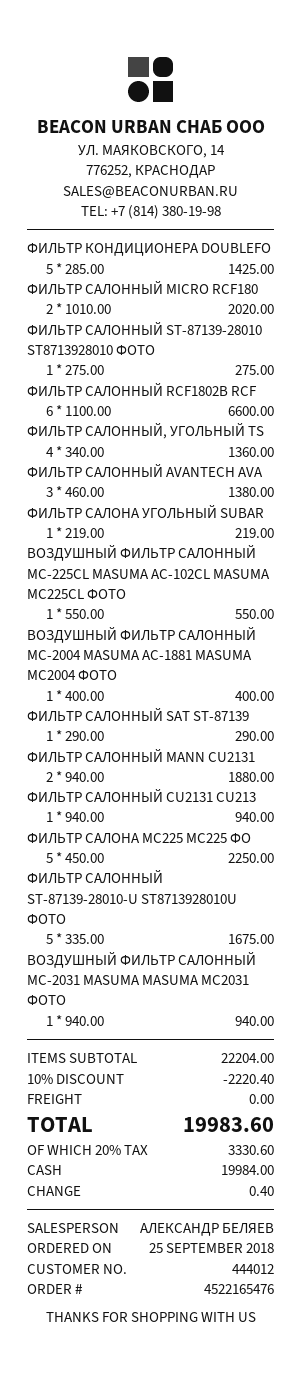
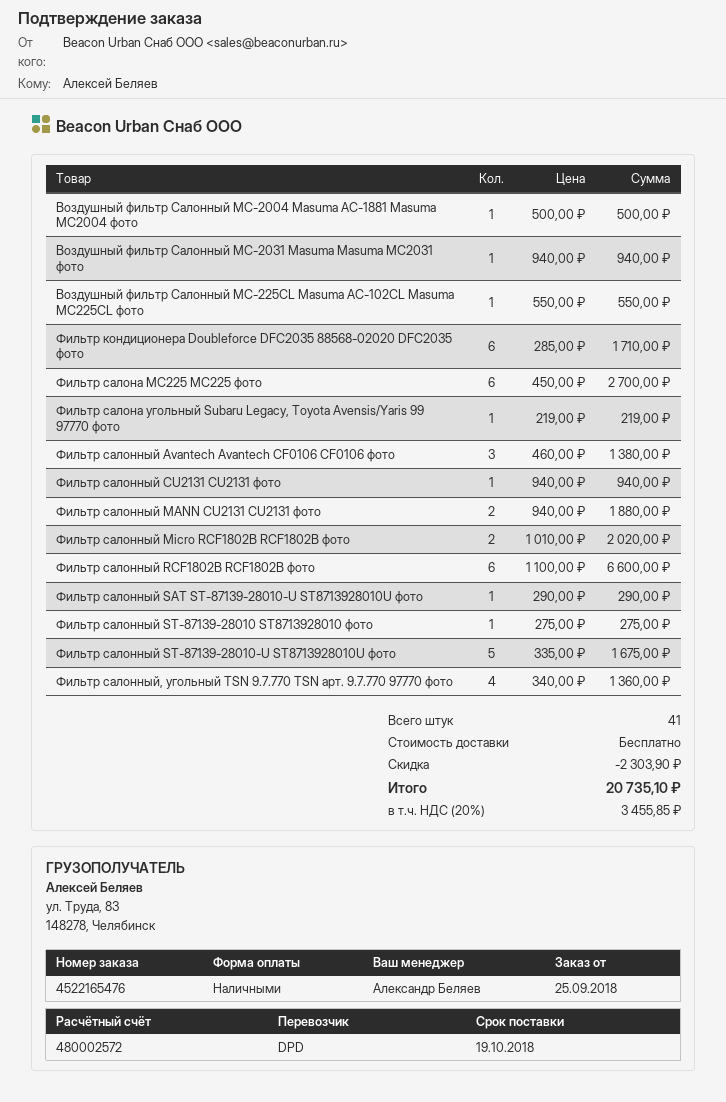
ФИЛЬТР КОНДИЦИОНЕРА DOUBLEFO: 5 x 285.00 = 1425.00 -> 6 x 285.00 = 1710.00
ВОЗДУШНЫЙ ФИЛЬТР САЛОННЫЙ MC-2004 MASUMA АС-1881 MASUMA MC2004 ФОТО: 1 x 400.00 = 400.00 -> 1 x 500.00 = 500.00
ФИЛЬТР САЛОНА MC225 MC225 ФО: 5 x 450.00 = 2250.00 -> 6 x 450.00 = 2700.00
discount: 2220.40 -> 2303.90
tax: 20% = 3330.60 -> 20% = 3455.85
total: 19983.60 -> 20735.10

